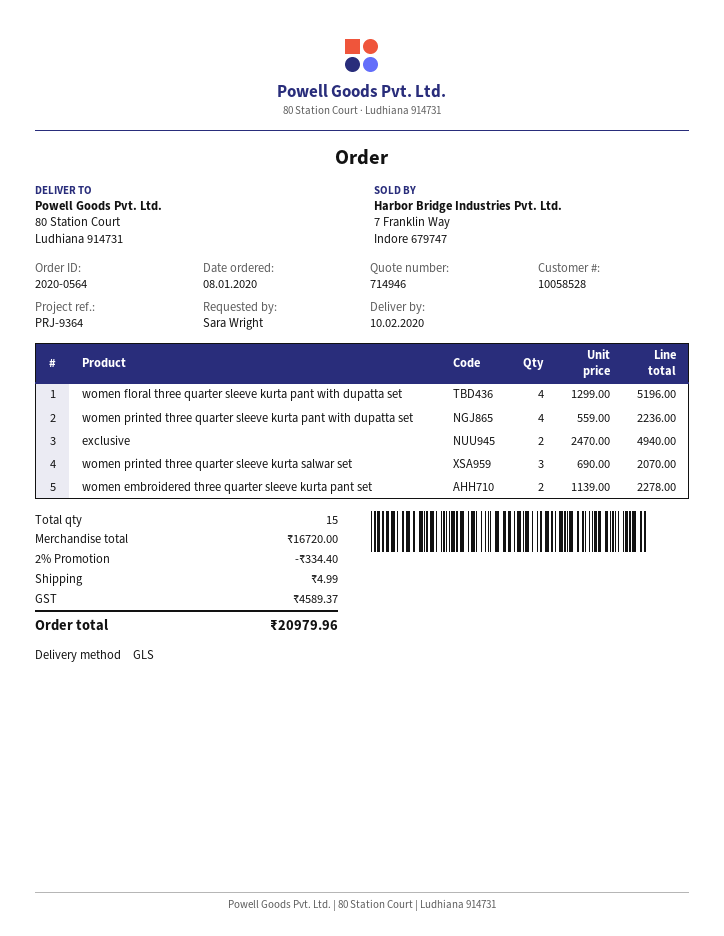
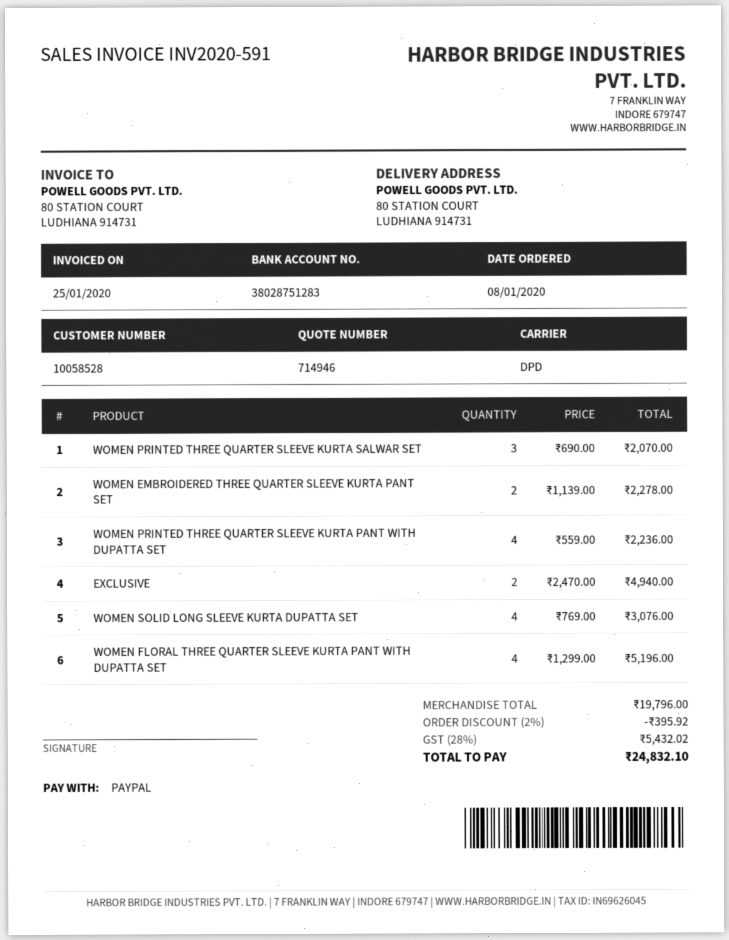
shipping method: GLS -> DPD
WOMEN SOLID LONG SLEEVE KURTA DUPATTA SET: none -> 4 x 769.00 = 3076.00
subtotal: 16720.00 -> 19796.00
discount: 2% = 334.40 -> 2% = 395.92
shipping: 4.99 -> none
tax: 4589.37 -> 5432.02
total: 20979.96 -> 24832.10

